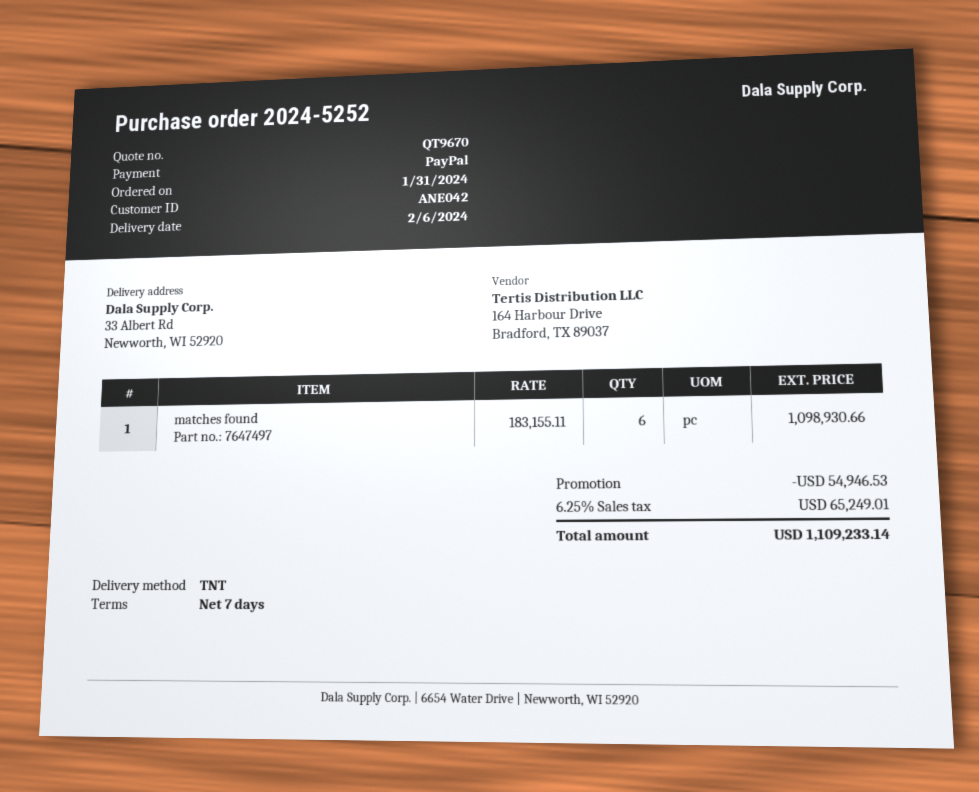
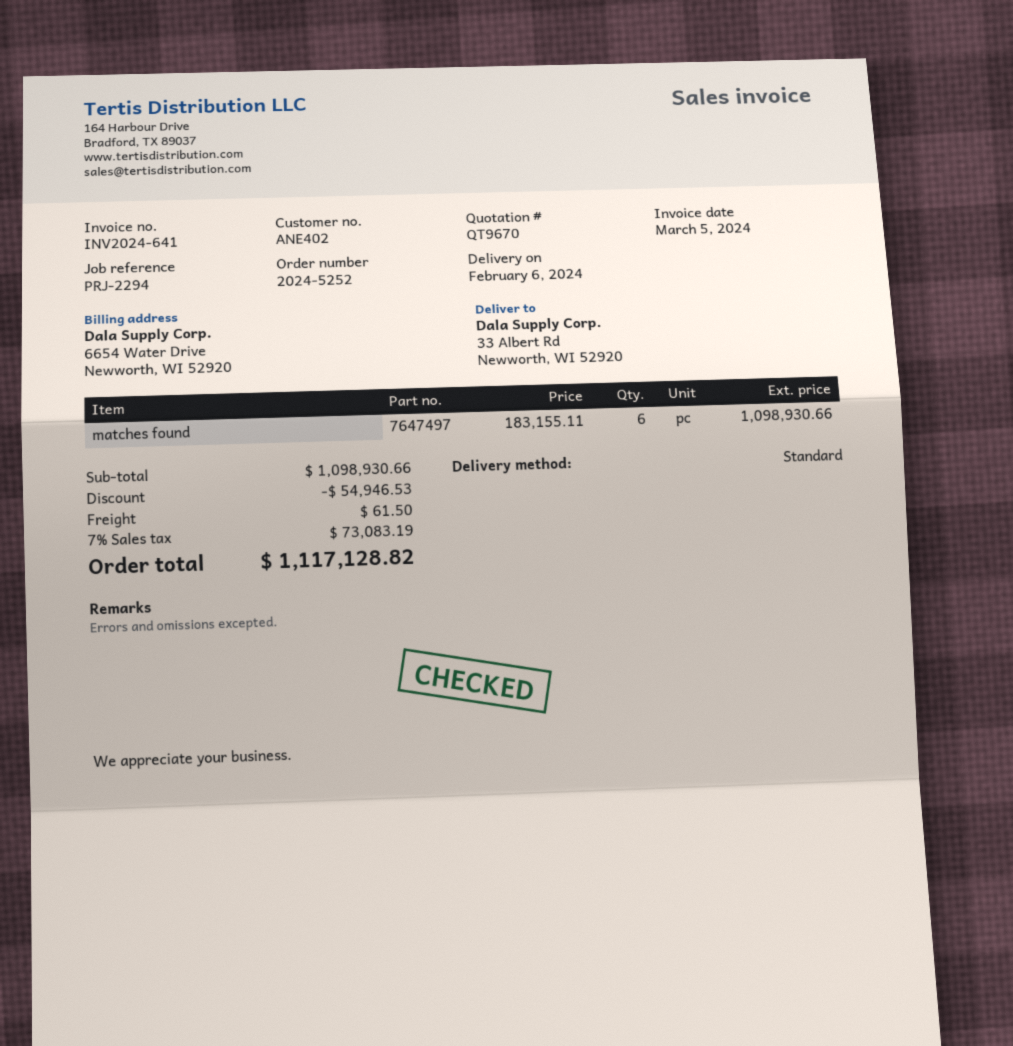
customer number: ANE042 -> ANE402
shipping method: TNT -> standard
shipping: none -> 61.50
tax: 6.25% = 65249.01 -> 7% = 73083.19
total: 1109233.14 -> 1117128.82

